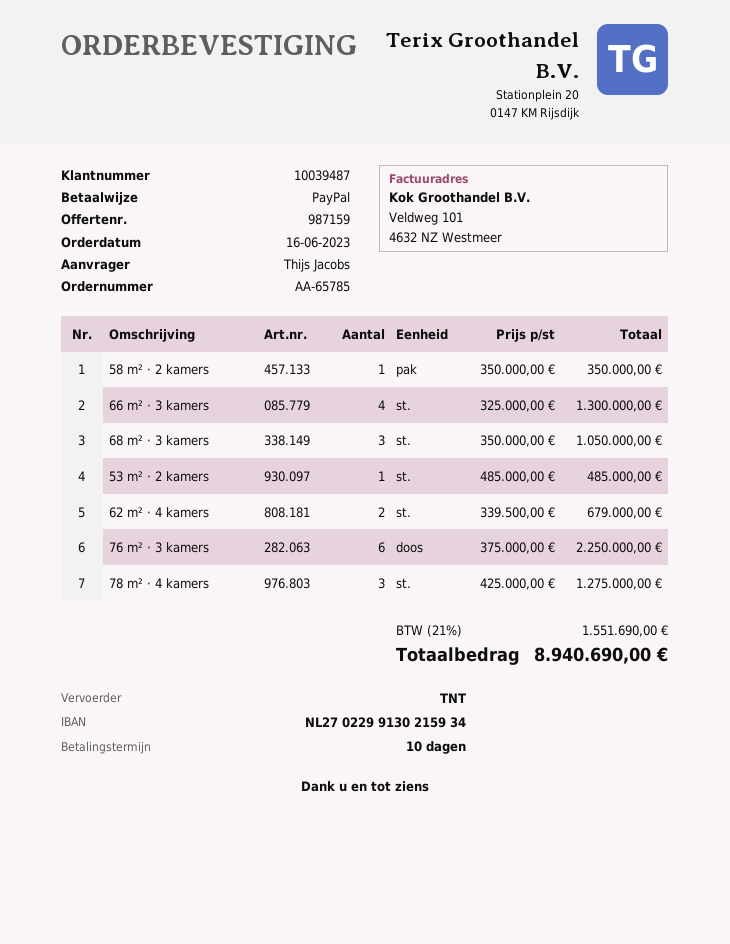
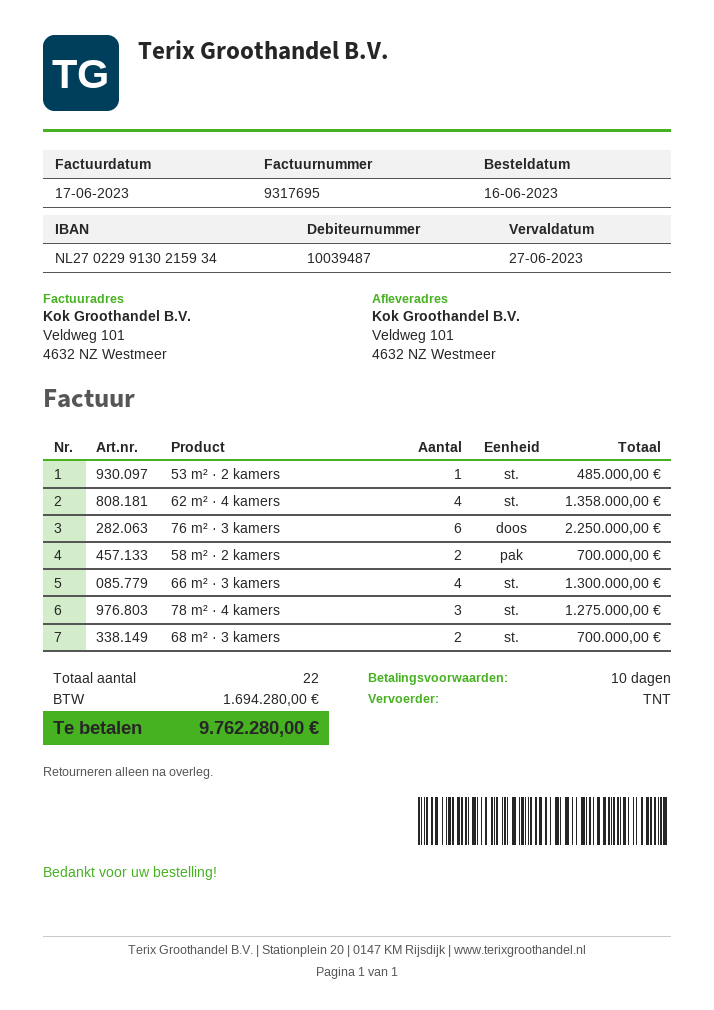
58 m² · 2 kamers: 1 for 350000.00 -> 2 for 700000.00
68 m² · 3 kamers: 3 for 1050000.00 -> 2 for 700000.00
62 m² · 4 kamers: 2 for 679000.00 -> 4 for 1358000.00
tax: 1551690.00 -> 1694280.00
total: 8940690.00 -> 9762280.00

